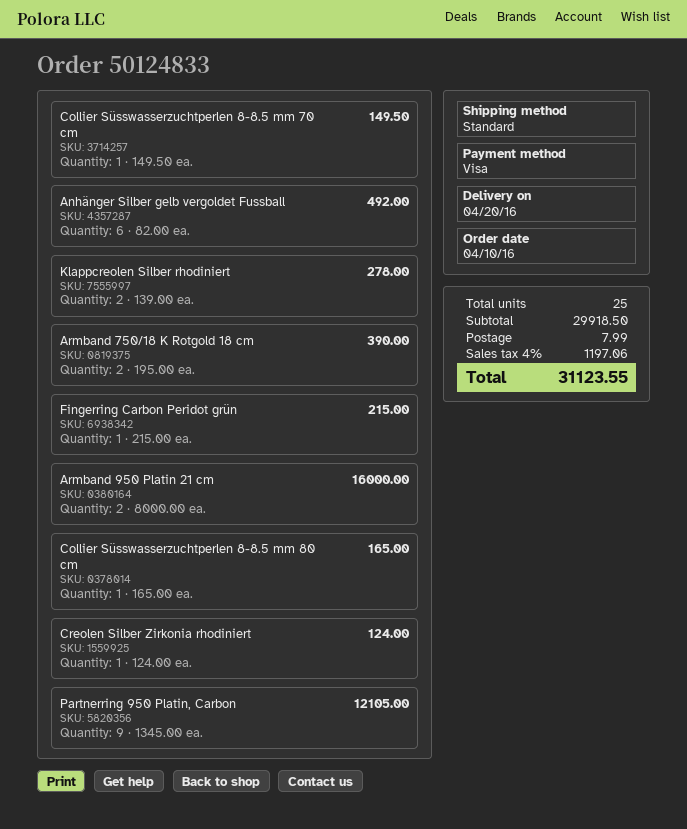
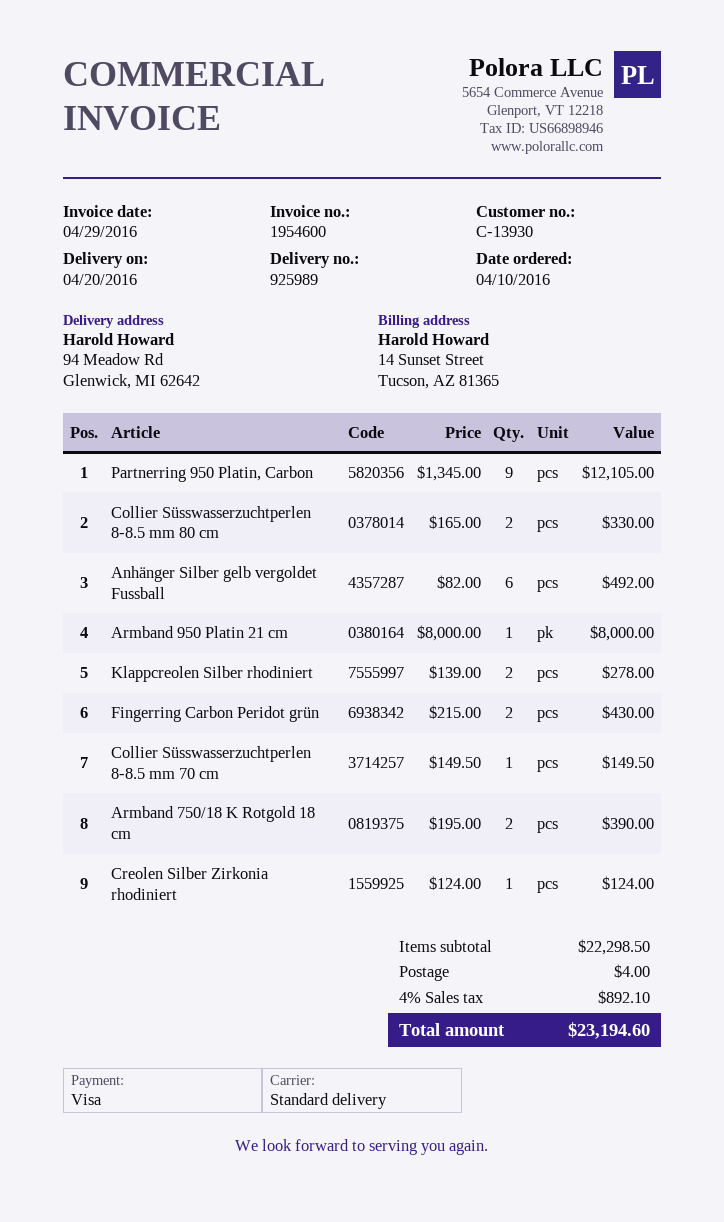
Fingerring Carbon Peridot grün: 1 x 215.00 = 215.00 -> 2 x 215.00 = 430.00
Armband 950 Platin 21 cm: 2 x 8000.00 = 16000.00 -> 1 x 8000.00 = 8000.00
Collier Süsswasserzuchtperlen 8-8.5 mm 80 cm: 1 x 165.00 = 165.00 -> 2 x 165.00 = 330.00
subtotal: 29918.50 -> 22298.50
shipping: 7.99 -> 4.00
tax: 4% = 1197.06 -> 4% = 892.10
total: 31123.55 -> 23194.60

